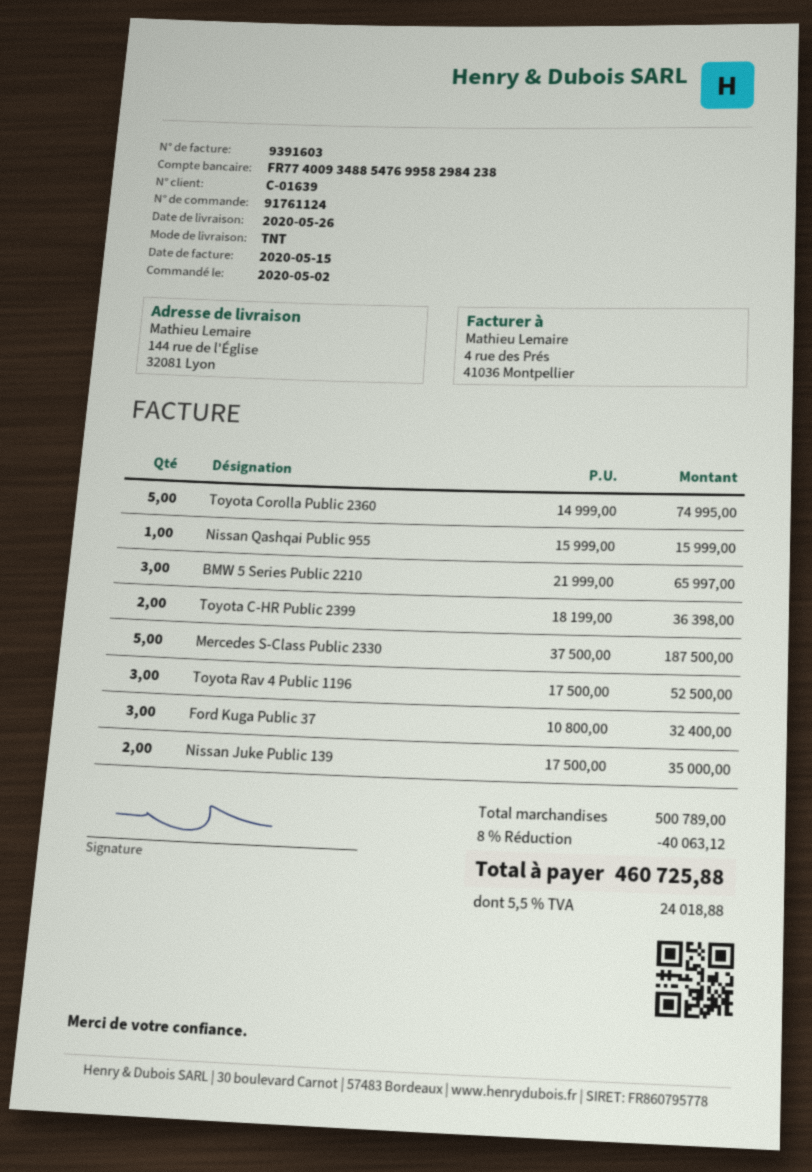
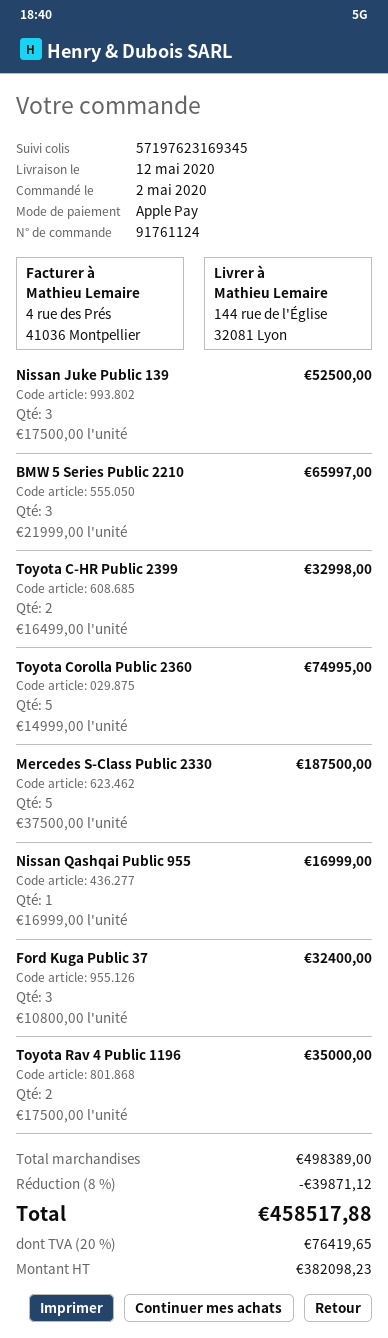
delivery date: 2020-05-26 -> 2020-05-12
Nissan Qashqai Public 955: 1 x 15999.00 = 15999.00 -> 1 x 16999.00 = 16999.00
Toyota C-HR Public 2399: 2 x 18199.00 = 36398.00 -> 2 x 16499.00 = 32998.00
Toyota Rav 4 Public 1196: 3 x 17500.00 = 52500.00 -> 2 x 17500.00 = 35000.00
Nissan Juke Public 139: 2 x 17500.00 = 35000.00 -> 3 x 17500.00 = 52500.00
subtotal: 500789.00 -> 498389.00
discount: 8% = 40063.12 -> 8% = 39871.12
tax: 5.5% = 24018.88 -> 20% = 76419.65
total: 460725.88 -> 458517.88

